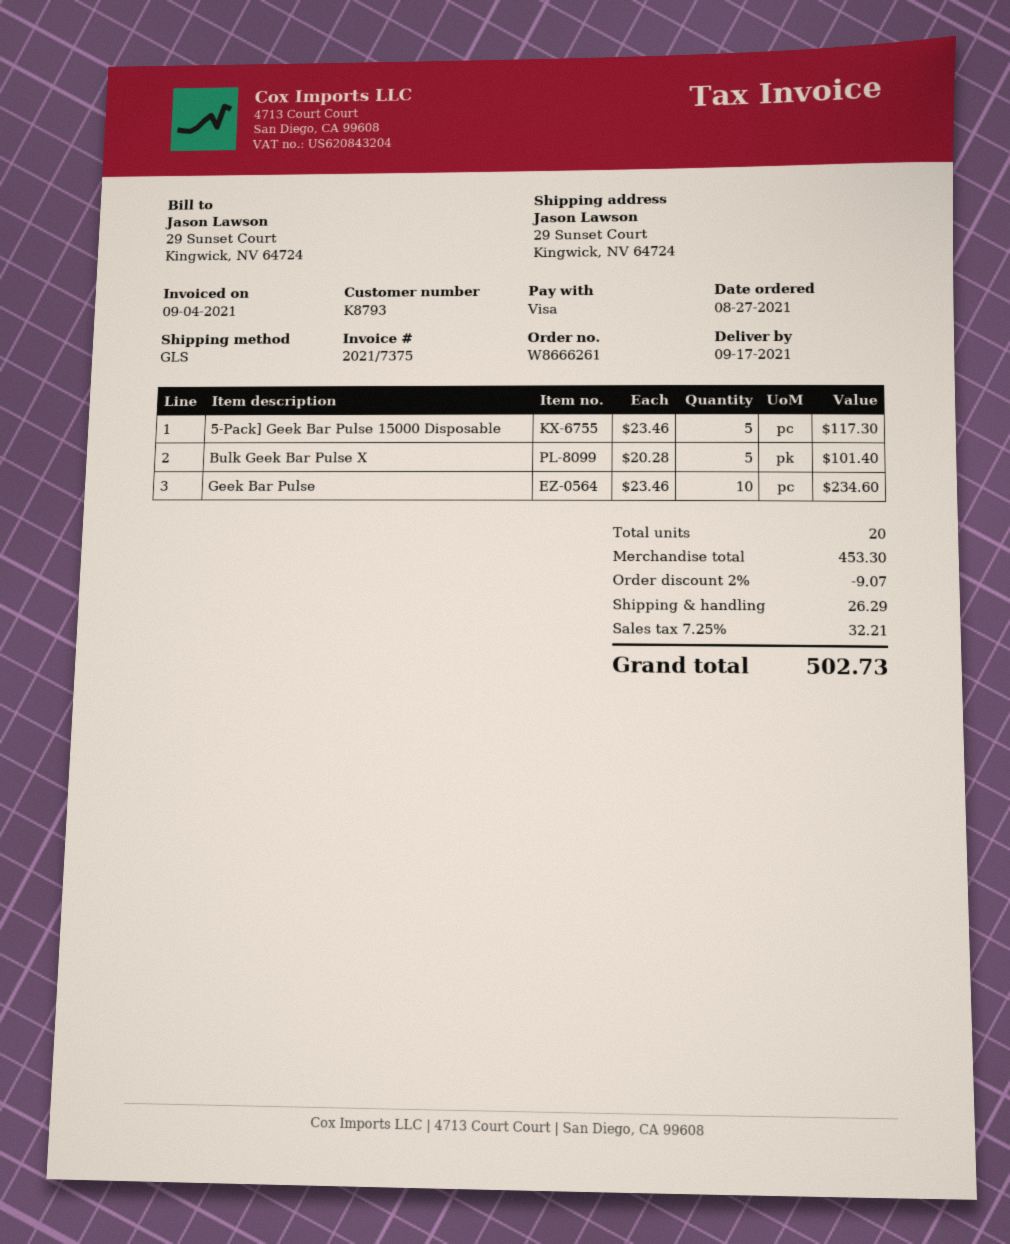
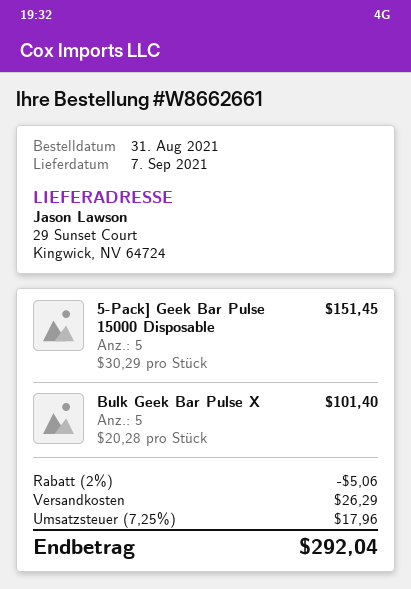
order number: W8666261 -> W8662661
order date: 2021-08-27 -> 2021-08-31
delivery date: 2021-09-17 -> 2021-09-07
5-Pack] Geek Bar Pulse 15000 Disposable: 5 x 23.46 = 117.30 -> 5 x 30.29 = 151.45
Geek Bar Pulse: 10 x 23.46 = 234.60 -> none
discount: 2% = 9.07 -> 2% = 5.06
tax: 7.25% = 32.21 -> 7.25% = 17.96
total: 502.73 -> 292.04

